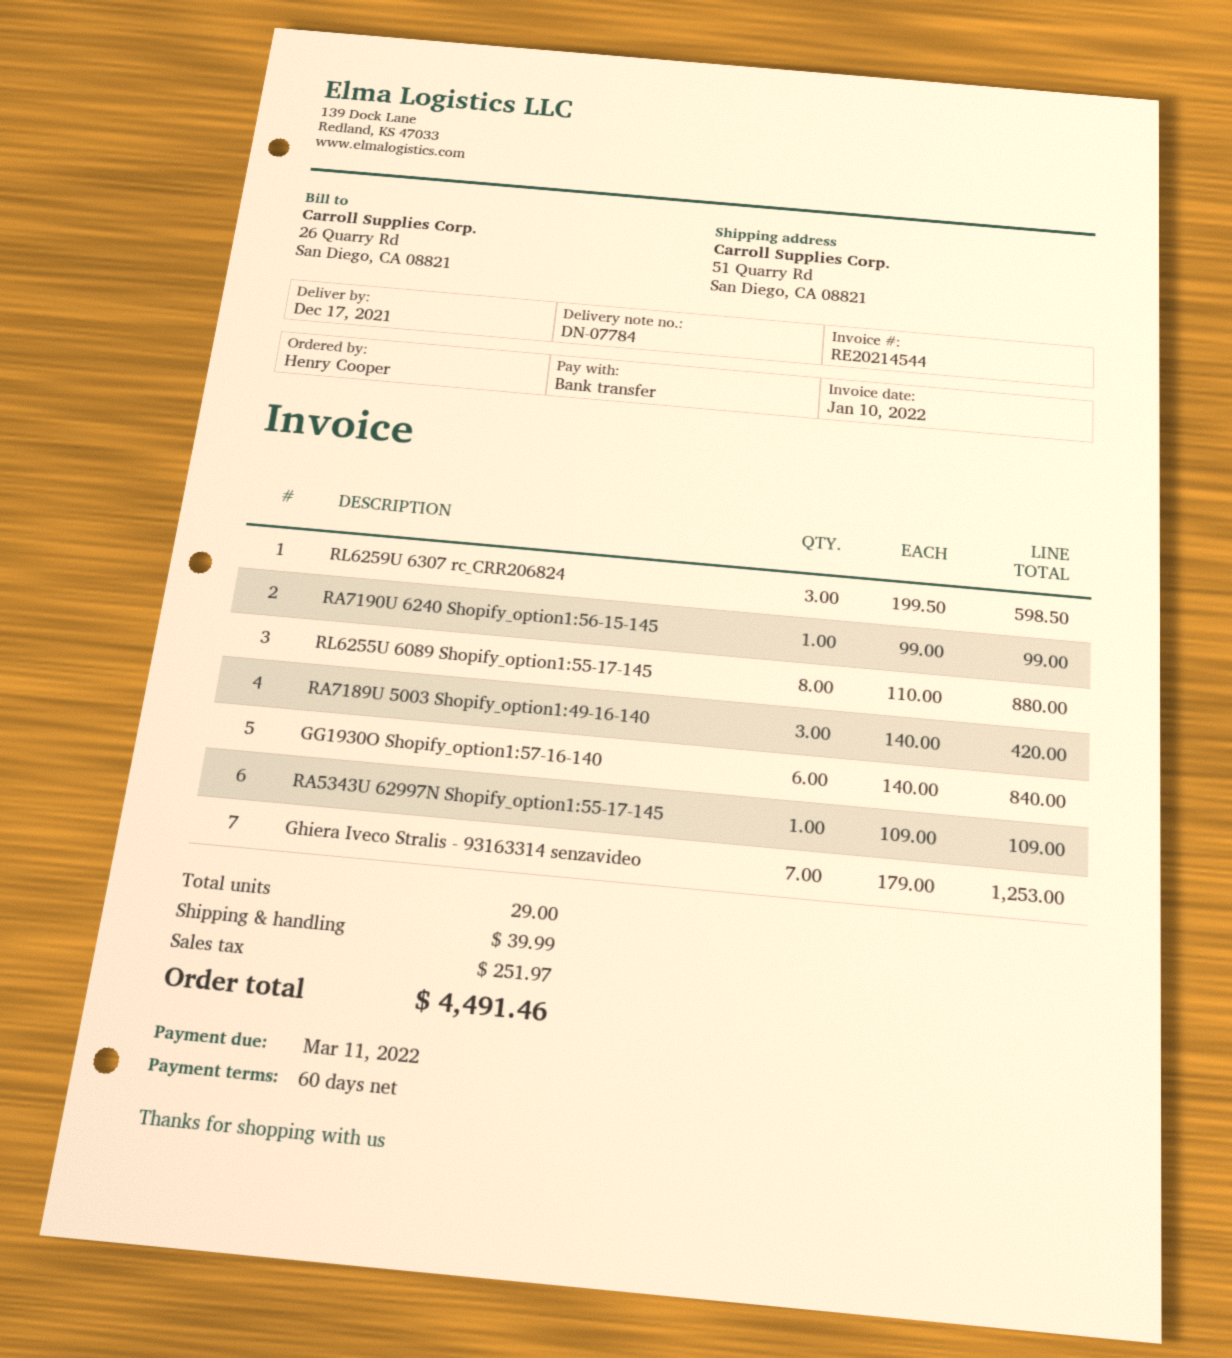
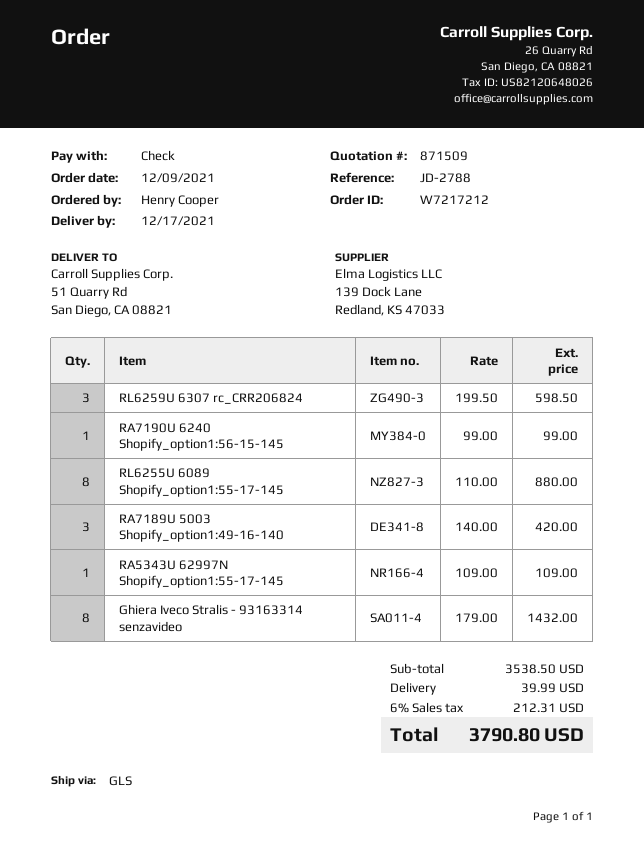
payment method: bank transfer -> cheque
GG1930O Shopify_option1:57-16-140: 6 x 140.00 = 840.00 -> none
Ghiera Iveco Stralis - 93163314 senzavideo: 7 x 179.00 = 1253.00 -> 8 x 179.00 = 1432.00
tax: 251.97 -> 212.31
total: 4491.46 -> 3790.80

